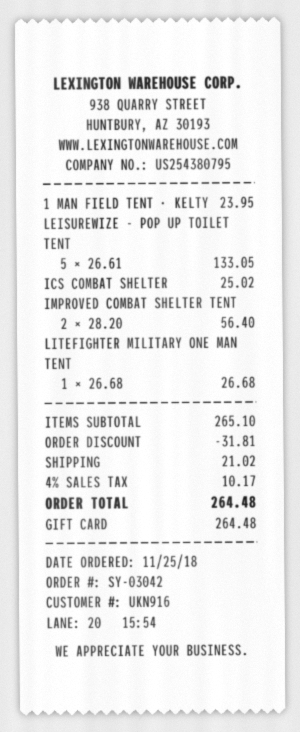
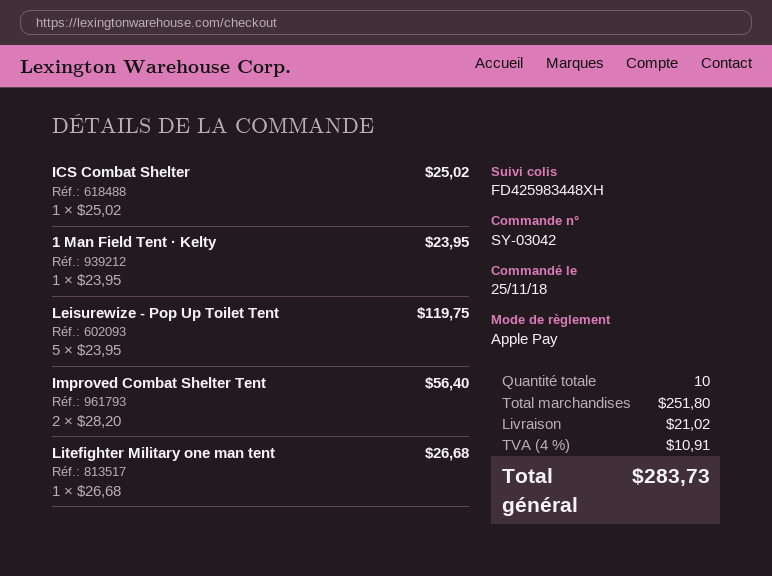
payment method: gift card -> Apple Pay
LEISUREWIZE - POP UP TOILET TENT: 5 x 26.61 = 133.05 -> 5 x 23.95 = 119.75
subtotal: 265.10 -> 251.80
discount: 31.81 -> none
tax: 4% = 10.17 -> 4% = 10.91
total: 264.48 -> 283.73

